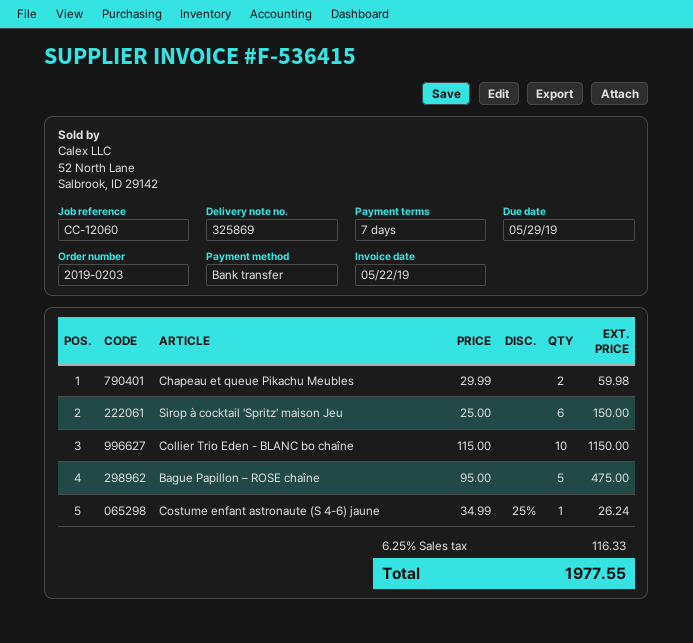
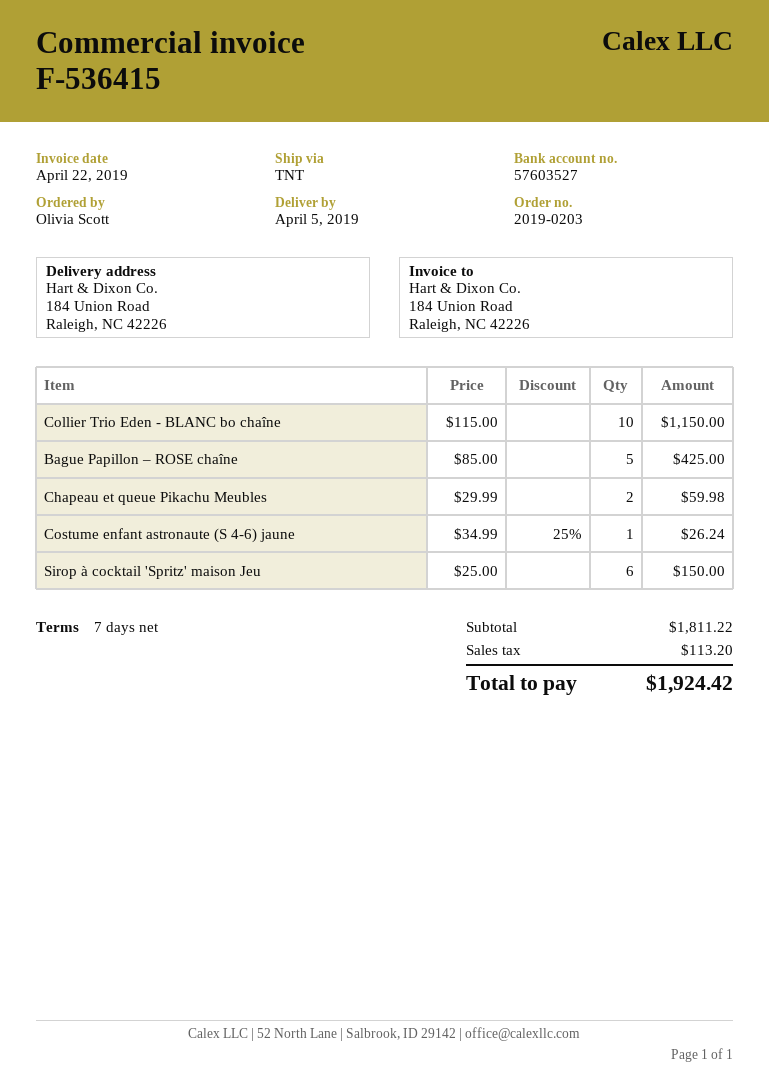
invoice date: 2019-05-22 -> 2019-04-22
Bague Papillon – ROSE chaîne: 5 x 95.00 = 475.00 -> 5 x 85.00 = 425.00
tax: 116.33 -> 113.20
total: 1977.55 -> 1924.42

